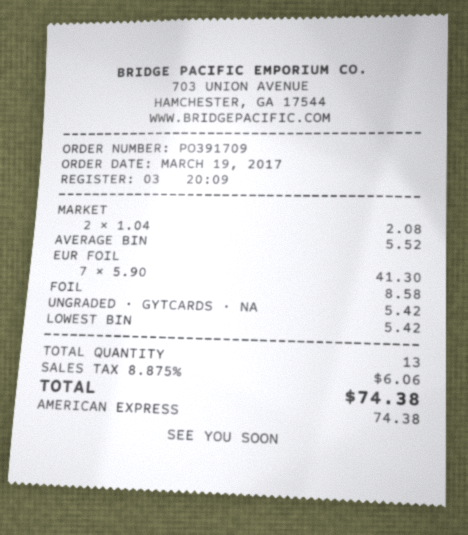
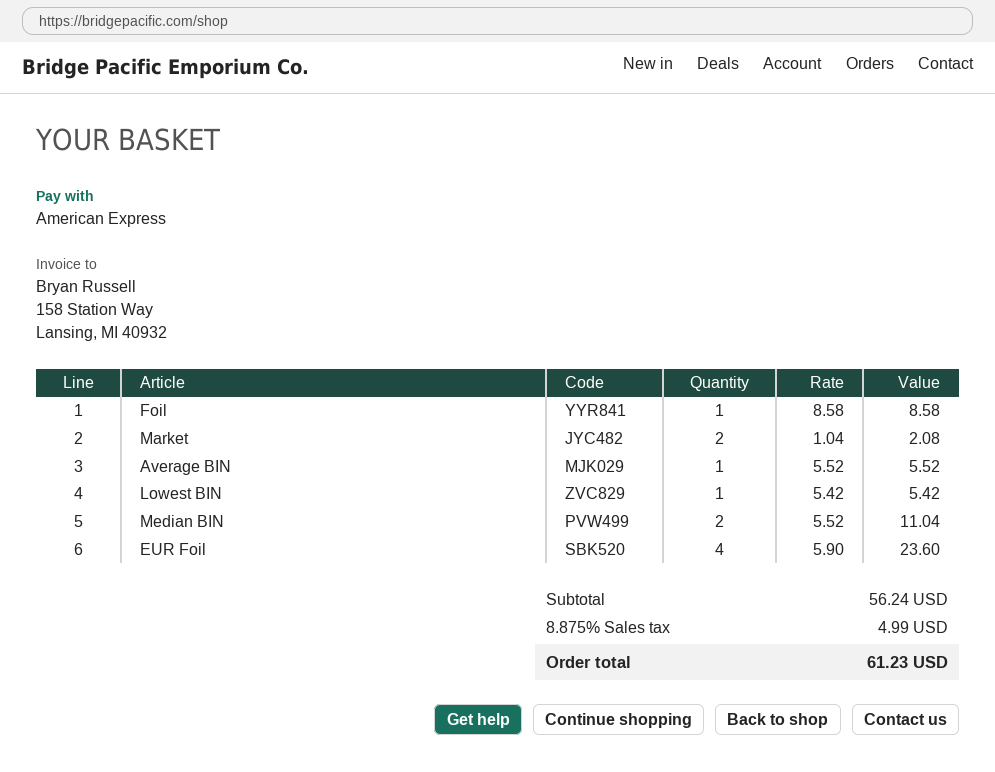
EUR FOIL: 7 x 5.90 = 41.30 -> 4 x 5.90 = 23.60
UNGRADED · GYTCARDS · NA: 1 x 5.42 = 5.42 -> none
Median BIN: none -> 2 x 5.52 = 11.04
tax: 8.875% = 6.06 -> 8.875% = 4.99
total: 74.38 -> 61.23

